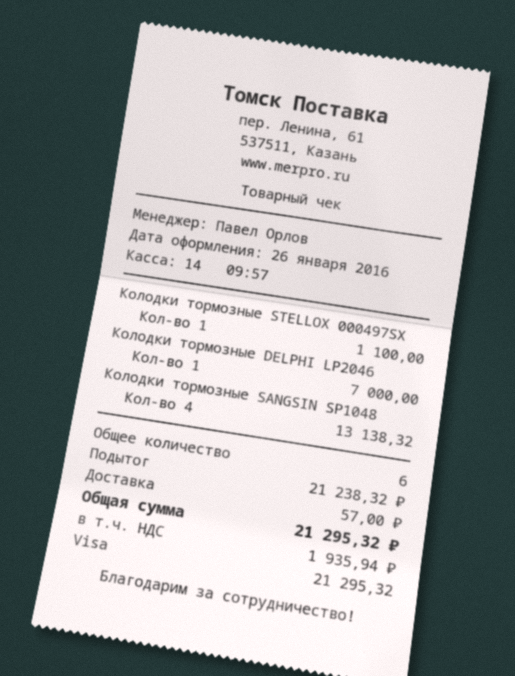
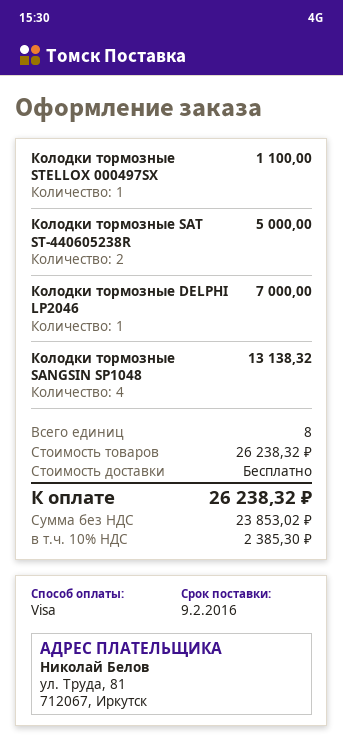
Колодки тормозные SAT ST-440605238R: none -> 2 for 5000.00
total quantity: 6 -> 8
subtotal: 21238.32 -> 26238.32
shipping: 57.00 -> 0.00
tax: 1935.94 -> 2385.30
total: 21295.32 -> 26238.32

